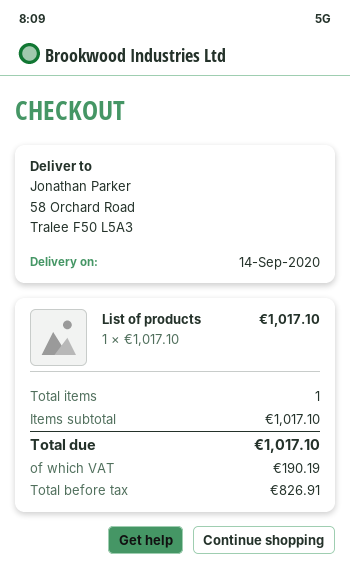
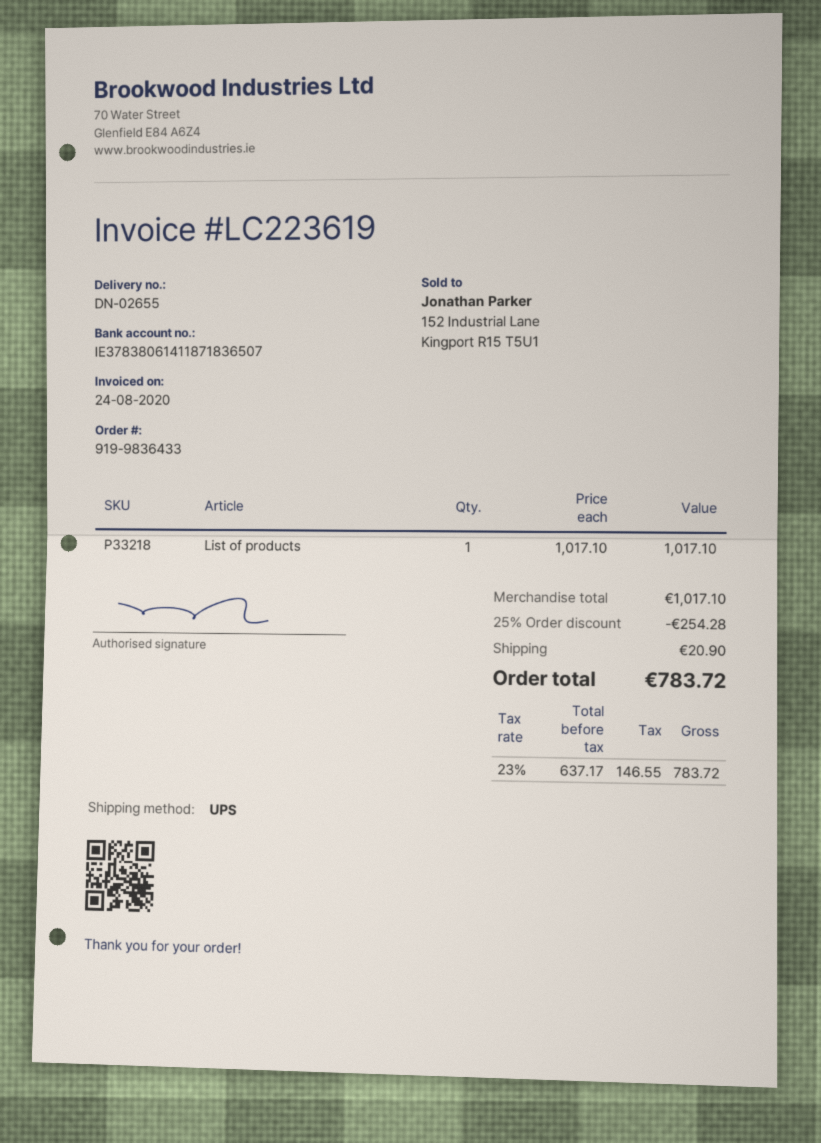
discount: none -> 25% = 254.28
shipping: none -> 20.90
net: 826.91 -> 637.17
tax: 190.19 -> 146.55
total: 1017.10 -> 783.72

